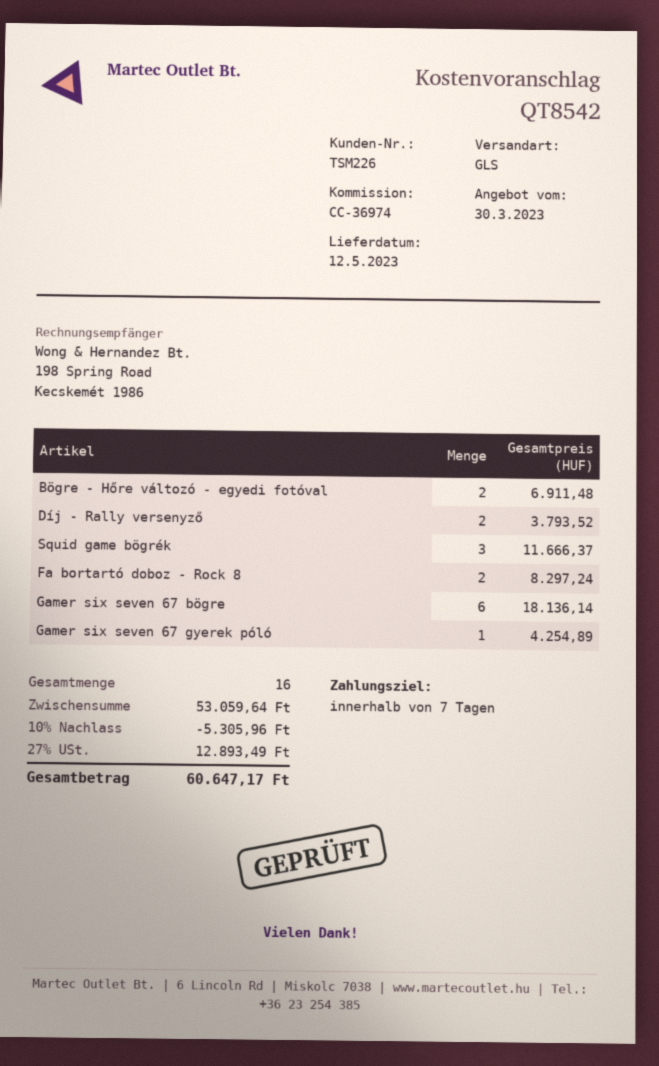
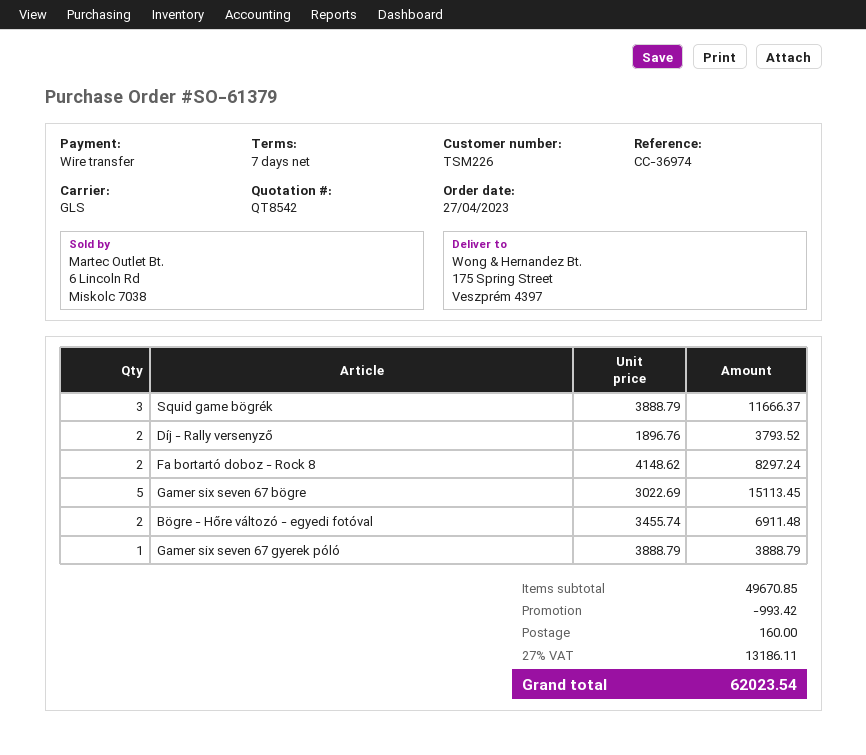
Gamer six seven 67 bögre: 6 for 18136.14 -> 5 for 15113.45
Gamer six seven 67 gyerek póló: 1 for 4254.89 -> 1 for 3888.79
subtotal: 53059.64 -> 49670.85
discount: 5305.96 -> 993.42
shipping: none -> 160.00
tax: 27% = 12893.49 -> 27% = 13186.11
total: 60647.17 -> 62023.54

